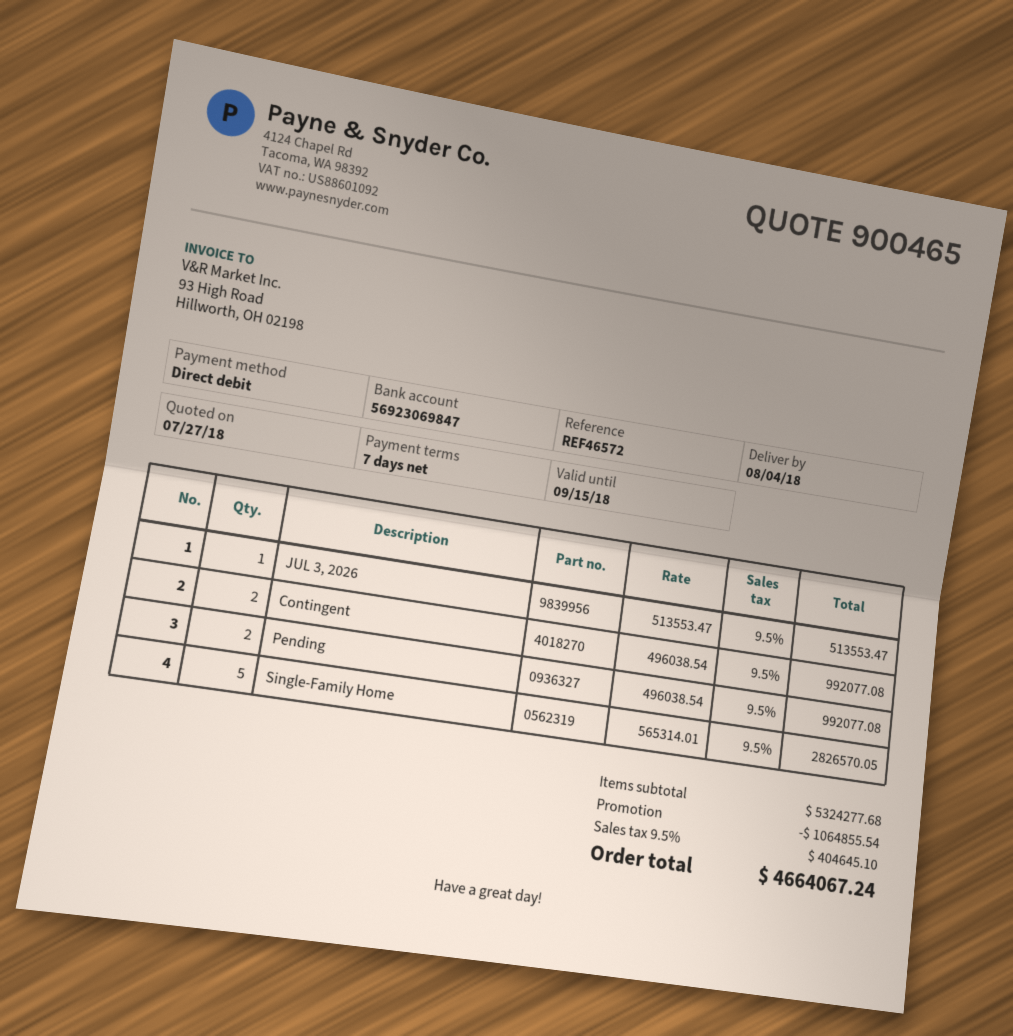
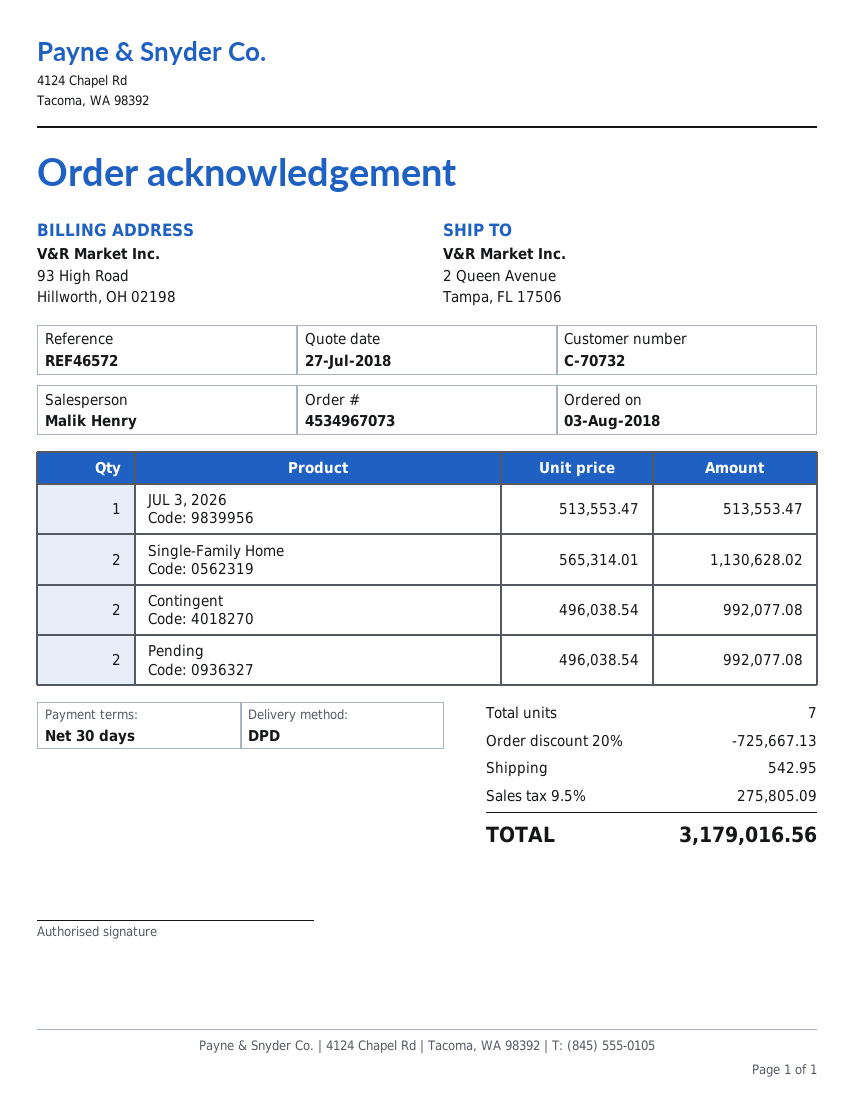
payment terms: 7 days -> 30 days
Single-Family Home: 5 x 565314.01 = 2826570.05 -> 2 x 565314.01 = 1130628.02
discount: 1064855.54 -> 725667.13
shipping: none -> 542.95
tax: 9.5% = 404645.10 -> 9.5% = 275805.09
total: 4664067.24 -> 3179016.56

